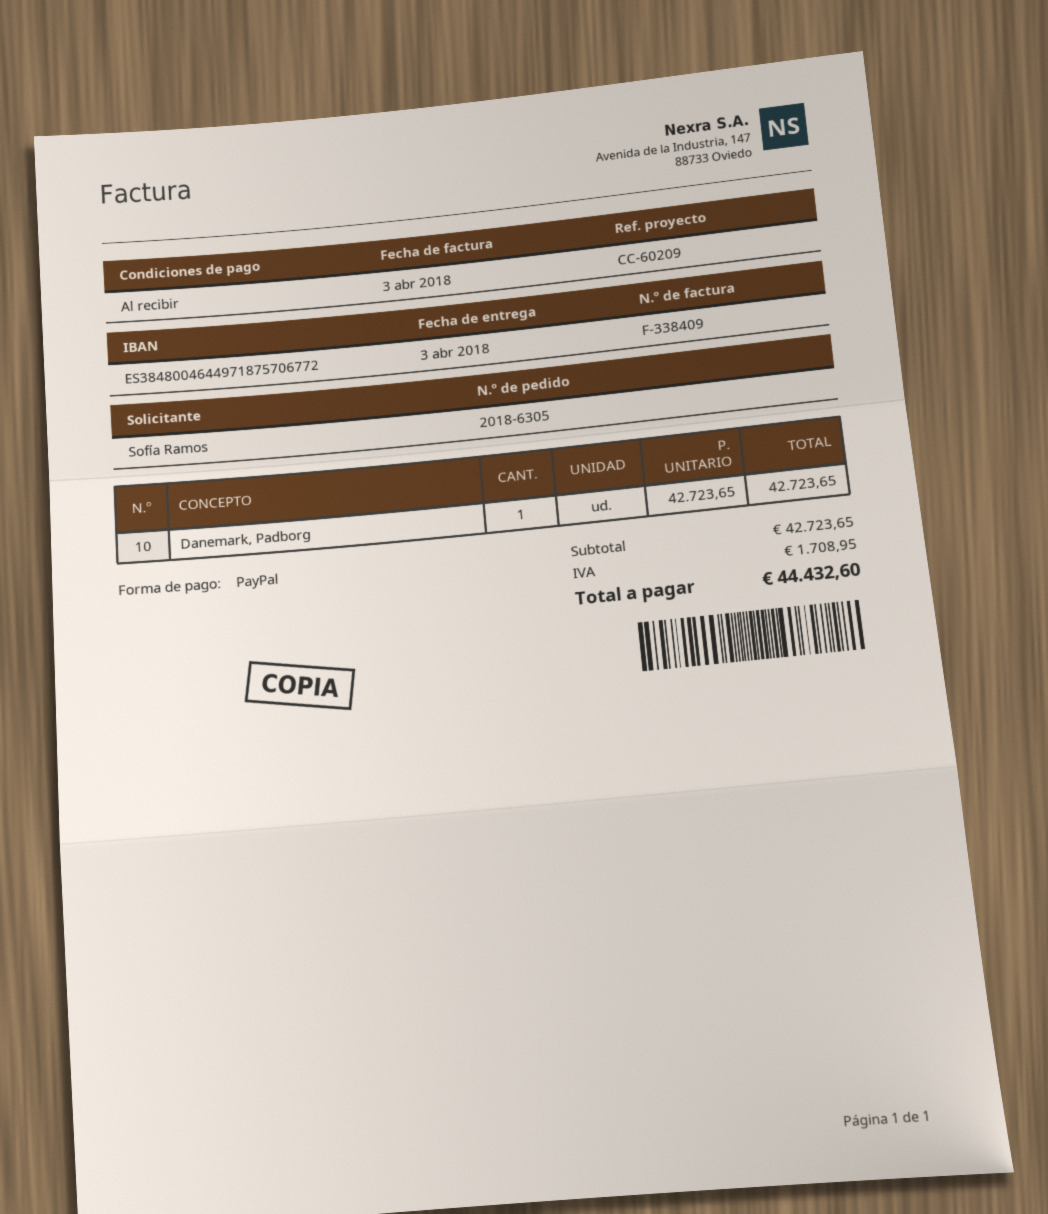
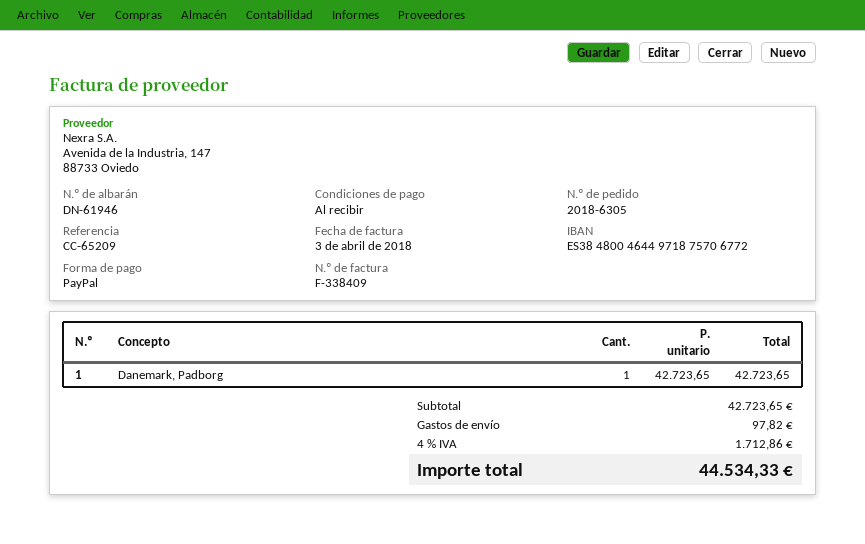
reference: CC-60209 -> CC-65209
shipping: none -> 97.82
tax: 1708.95 -> 1712.86
total: 44432.60 -> 44534.33

